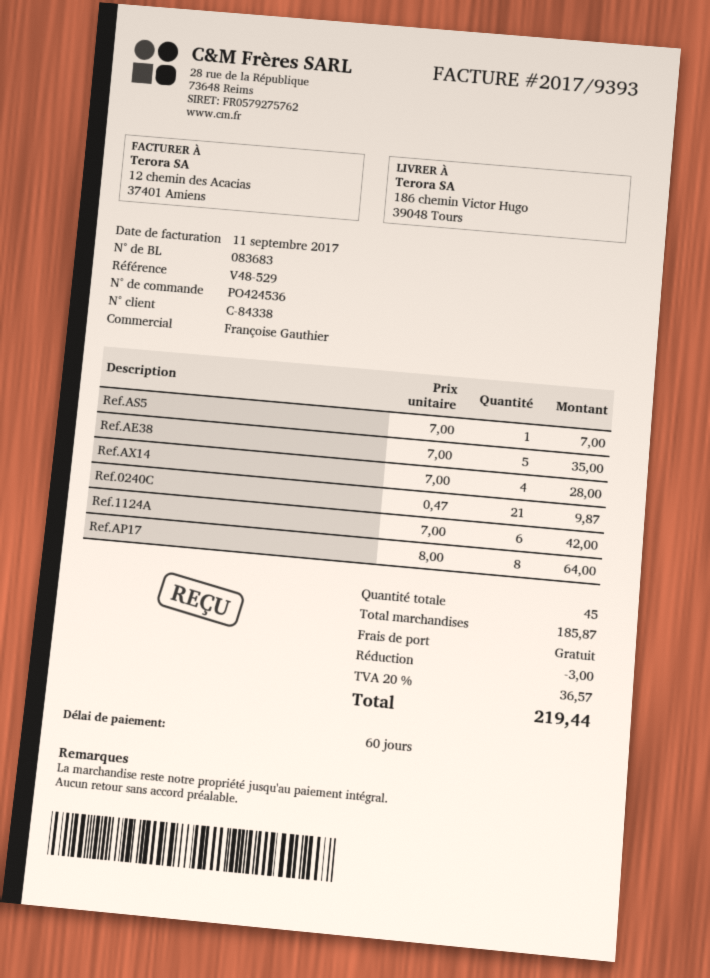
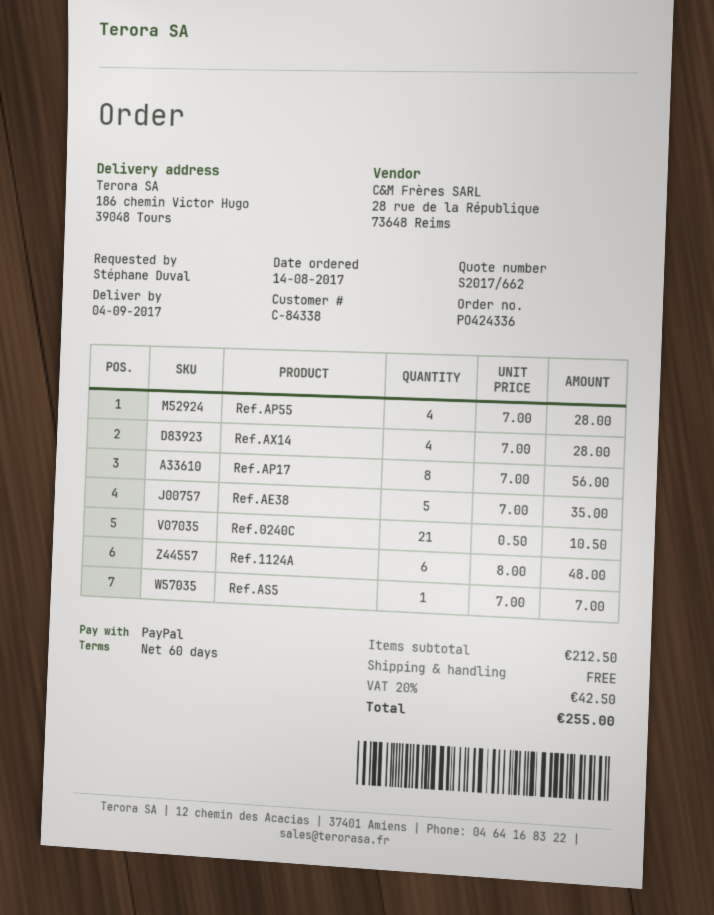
order number: PO424536 -> PO424336
Ref.0240C: 21 x 0.47 = 9.87 -> 21 x 0.50 = 10.50
Ref.1124A: 6 x 7.00 = 42.00 -> 6 x 8.00 = 48.00
Ref.AP17: 8 x 8.00 = 64.00 -> 8 x 7.00 = 56.00
Ref.AP55: none -> 4 x 7.00 = 28.00
subtotal: 185.87 -> 212.50
discount: 3.00 -> none
tax: 20% = 36.57 -> 20% = 42.50
total: 219.44 -> 255.00

